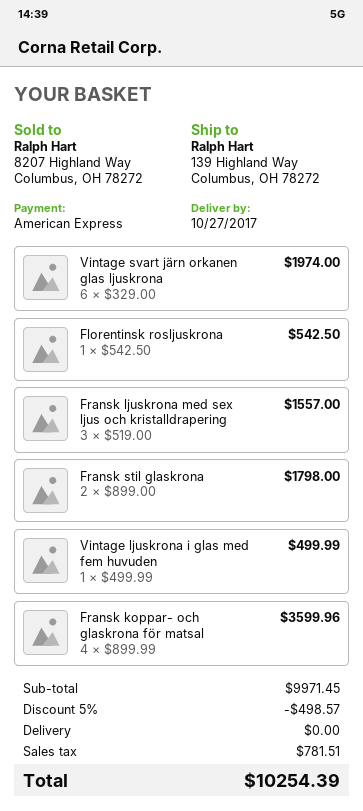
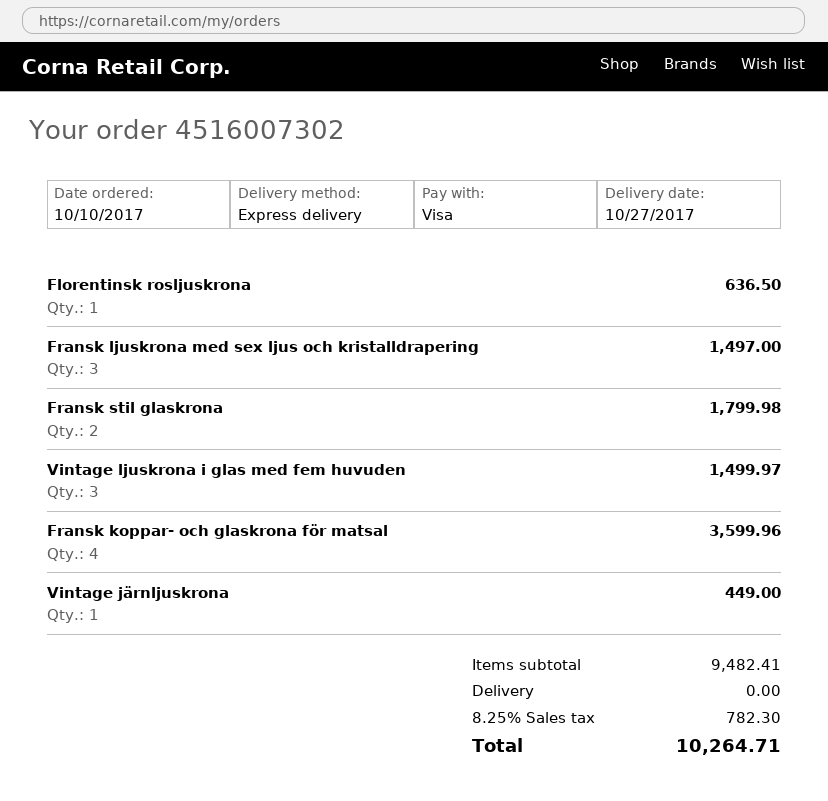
payment method: American Express -> Visa
Vintage svart järn orkanen glas ljuskrona: 6 for 1974.00 -> none
Florentinsk rosljuskrona: 1 for 542.50 -> 1 for 636.50
Fransk ljuskrona med sex ljus och kristalldrapering: 3 for 1557.00 -> 3 for 1497.00
Fransk stil glaskrona: 2 for 1798.00 -> 2 for 1799.98
Vintage ljuskrona i glas med fem huvuden: 1 for 499.99 -> 3 for 1499.97
Vintage järnljuskrona: none -> 1 for 449.00
subtotal: 9971.45 -> 9482.41
discount: 5% = 498.57 -> none
tax: 781.51 -> 782.30
total: 10254.39 -> 10264.71

